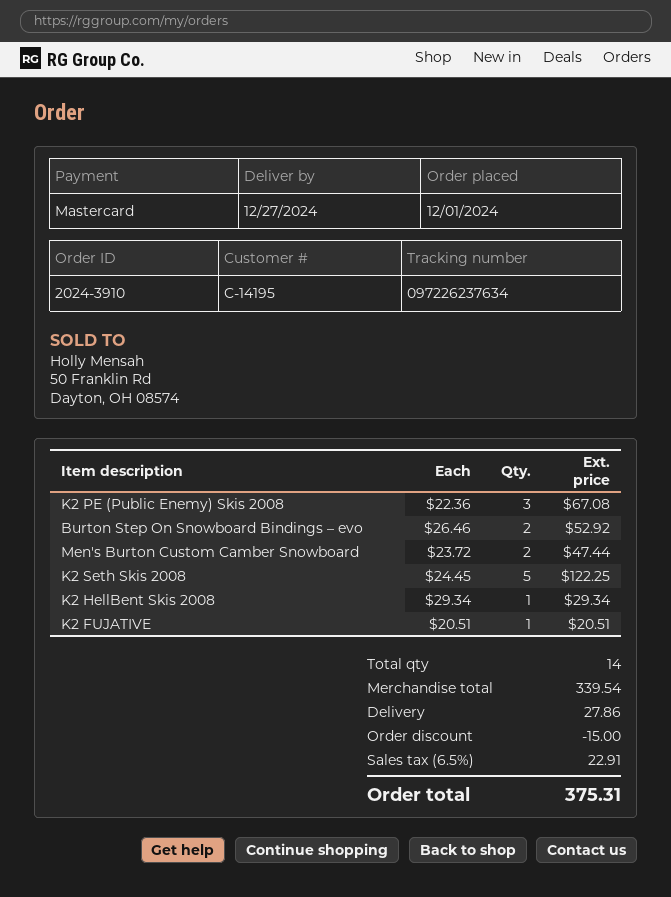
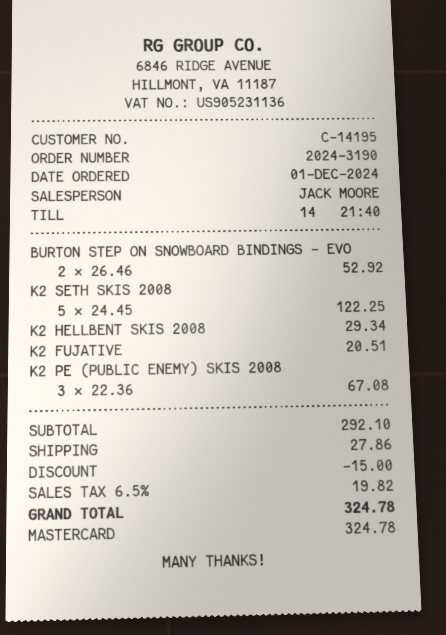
order number: 2024-3910 -> 2024-3190
Men's Burton Custom Camber Snowboard: 2 x 23.72 = 47.44 -> none
subtotal: 339.54 -> 292.10
tax: 6.5% = 22.91 -> 6.5% = 19.82
total: 375.31 -> 324.78

